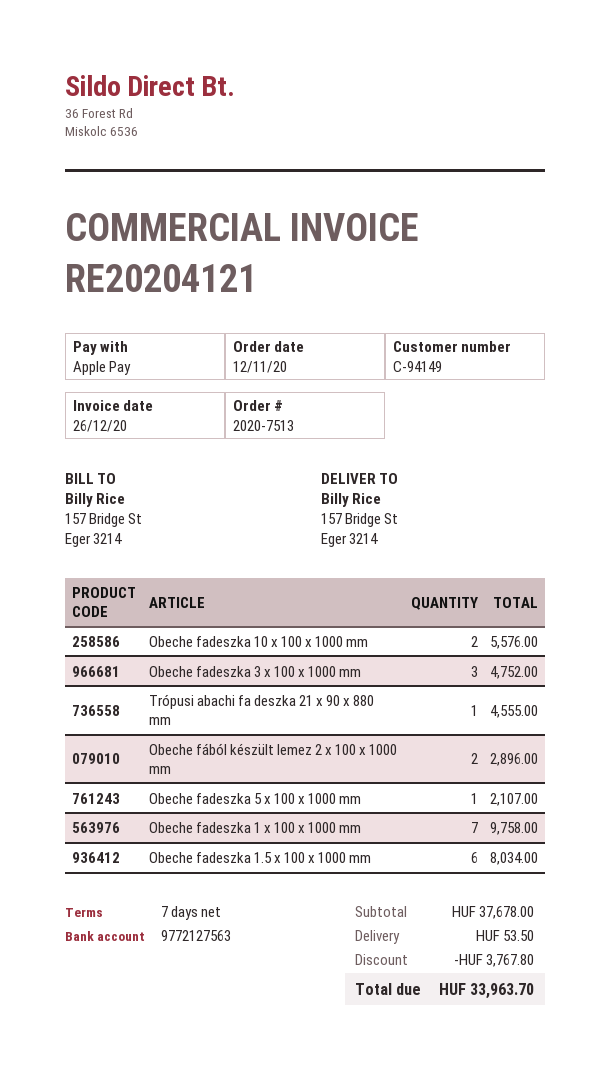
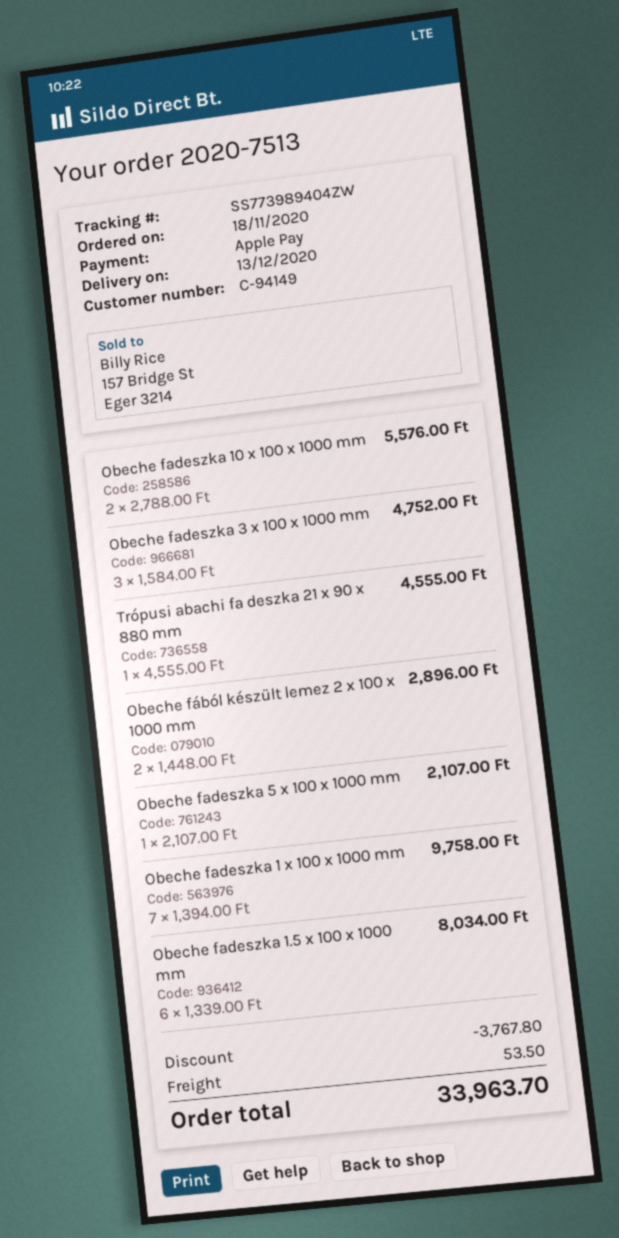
order date: 2020-11-12 -> 2020-11-18

